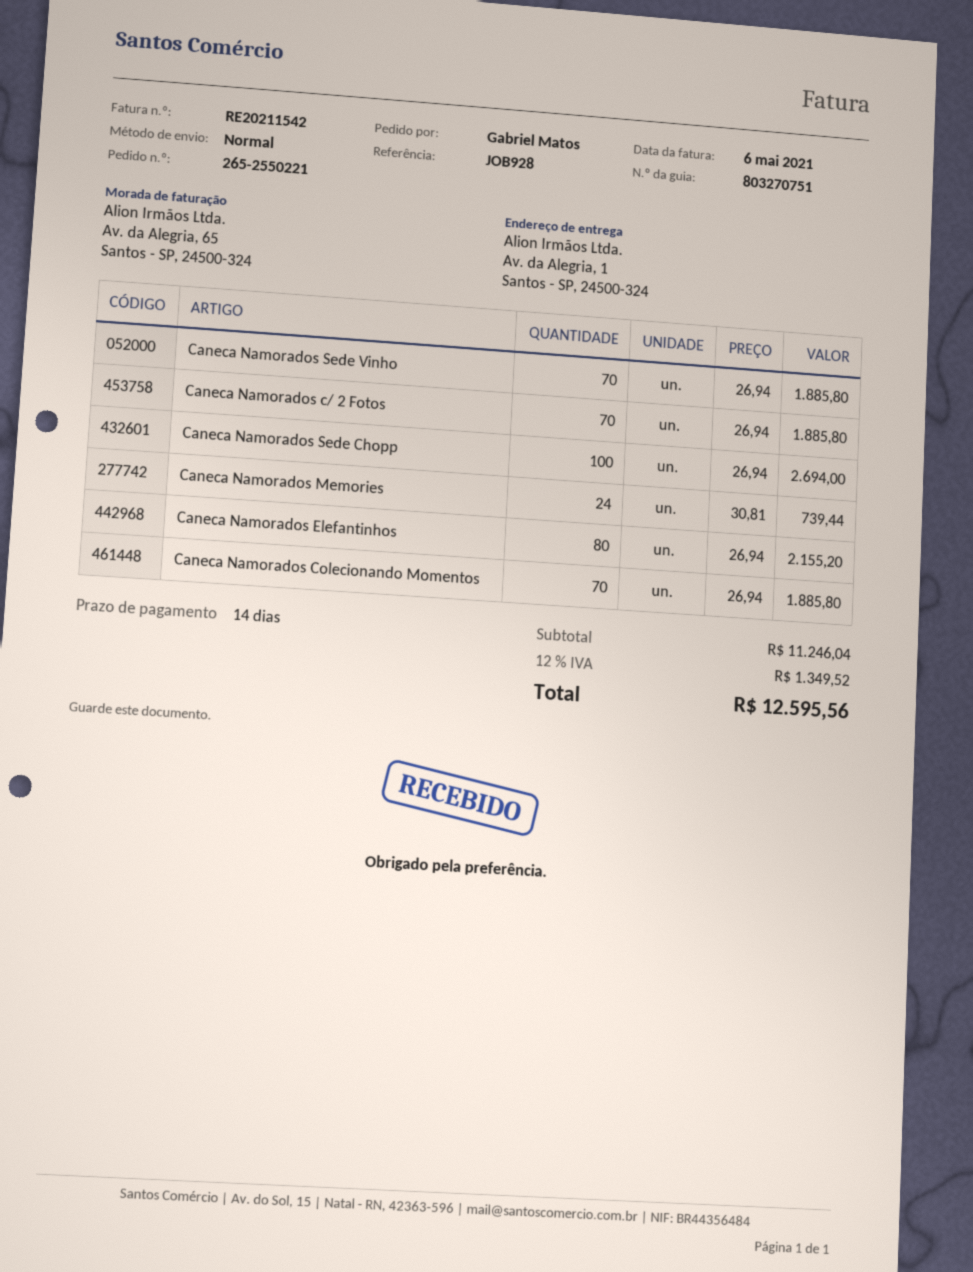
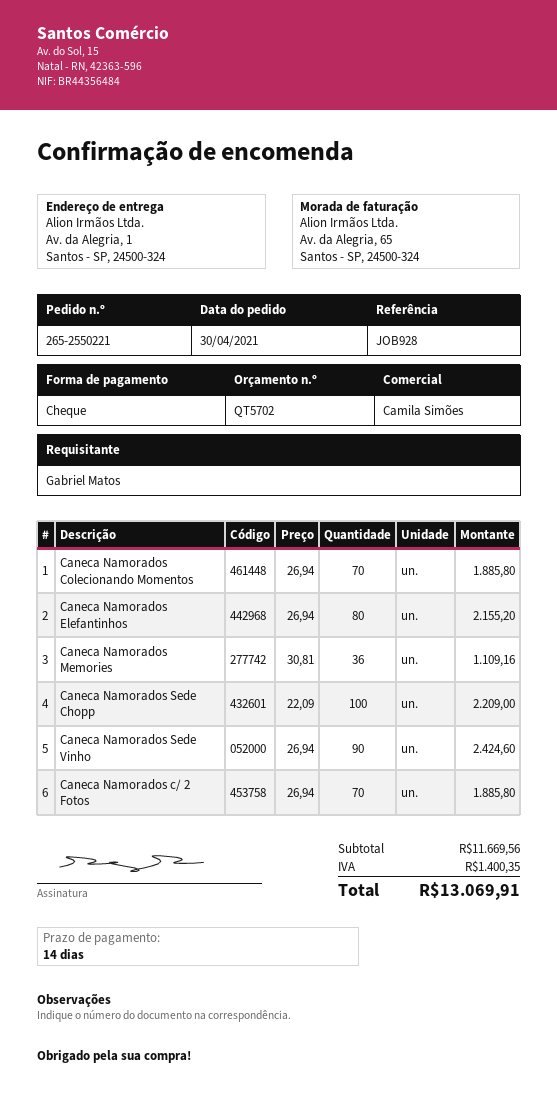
Caneca Namorados Sede Vinho: 70 x 26.94 = 1885.80 -> 90 x 26.94 = 2424.60
Caneca Namorados Sede Chopp: 100 x 26.94 = 2694.00 -> 100 x 22.09 = 2209.00
Caneca Namorados Memories: 24 x 30.81 = 739.44 -> 36 x 30.81 = 1109.16
subtotal: 11246.04 -> 11669.56
tax: 1349.52 -> 1400.35
total: 12595.56 -> 13069.91

